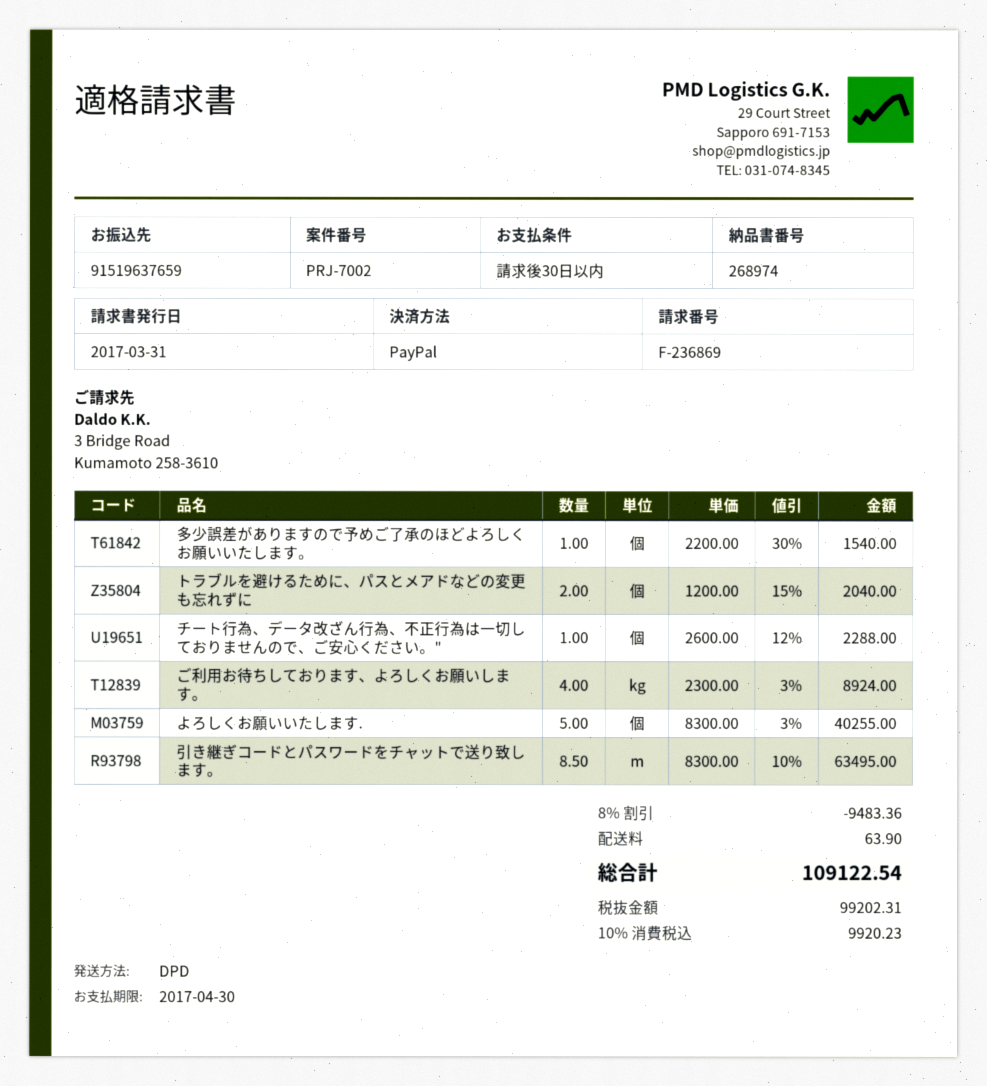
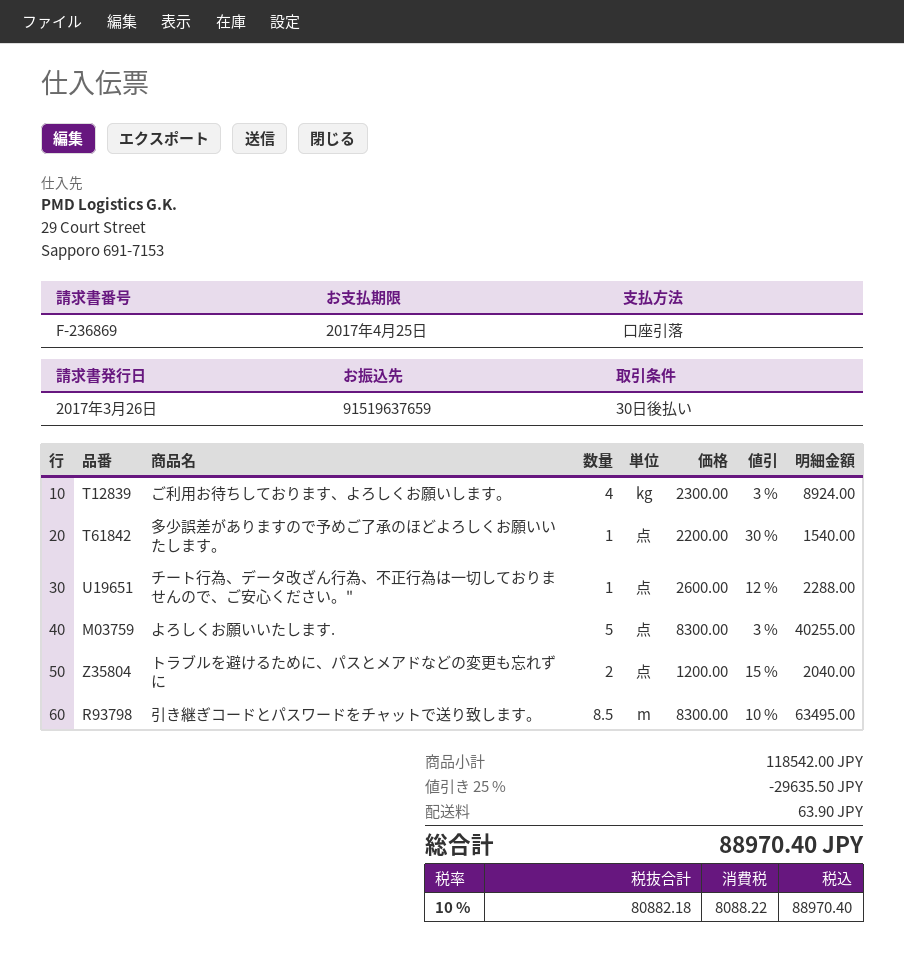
invoice date: 2017-03-31 -> 2017-03-26
due date: 2017-04-30 -> 2017-04-25
payment method: PayPal -> direct debit
discount: 8% = 9483.36 -> 25% = 29635.50
net: 99202.31 -> 80882.18
tax: 10% = 9920.23 -> 10% = 8088.22
total: 109122.54 -> 88970.40

